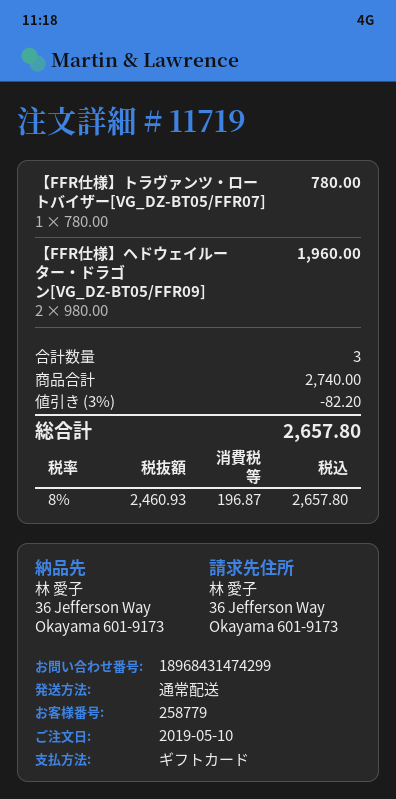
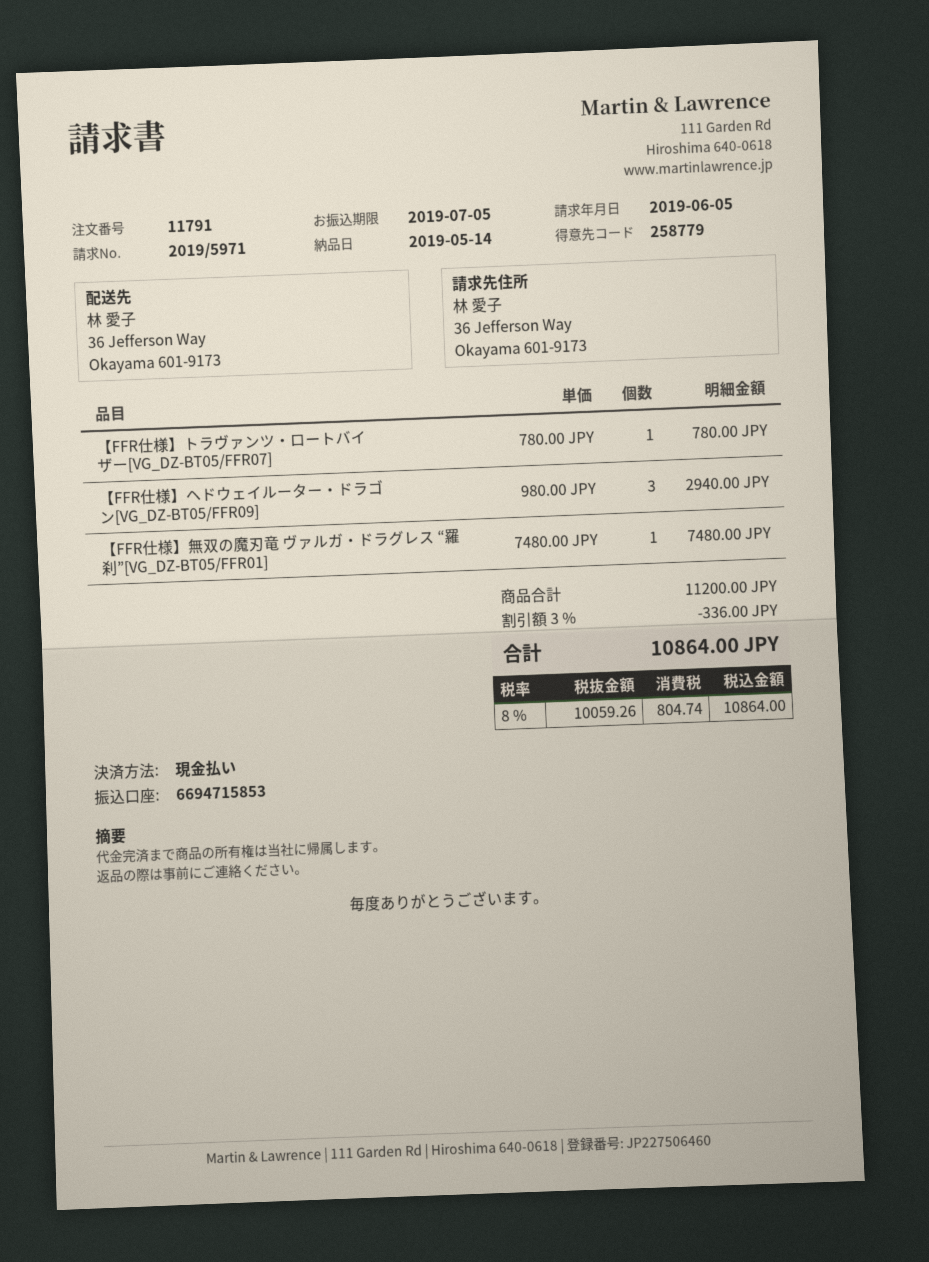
order number: 11719 -> 11791
payment method: gift card -> cash
【FFR仕様】ヘドウェイルーター・ドラゴン[VG_DZ-BT05/FFR09]: 2 x 980.00 = 1960.00 -> 3 x 980.00 = 2940.00
【FFR仕様】無双の魔刃竜 ヴァルガ・ドラグレス “羅刹”[VG_DZ-BT05/FFR01]: none -> 1 x 7480.00 = 7480.00
subtotal: 2740.00 -> 11200.00
discount: 3% = 82.20 -> 3% = 336.00
net: 2460.93 -> 10059.26
tax: 8% = 196.87 -> 8% = 804.74
total: 2657.80 -> 10864.00

